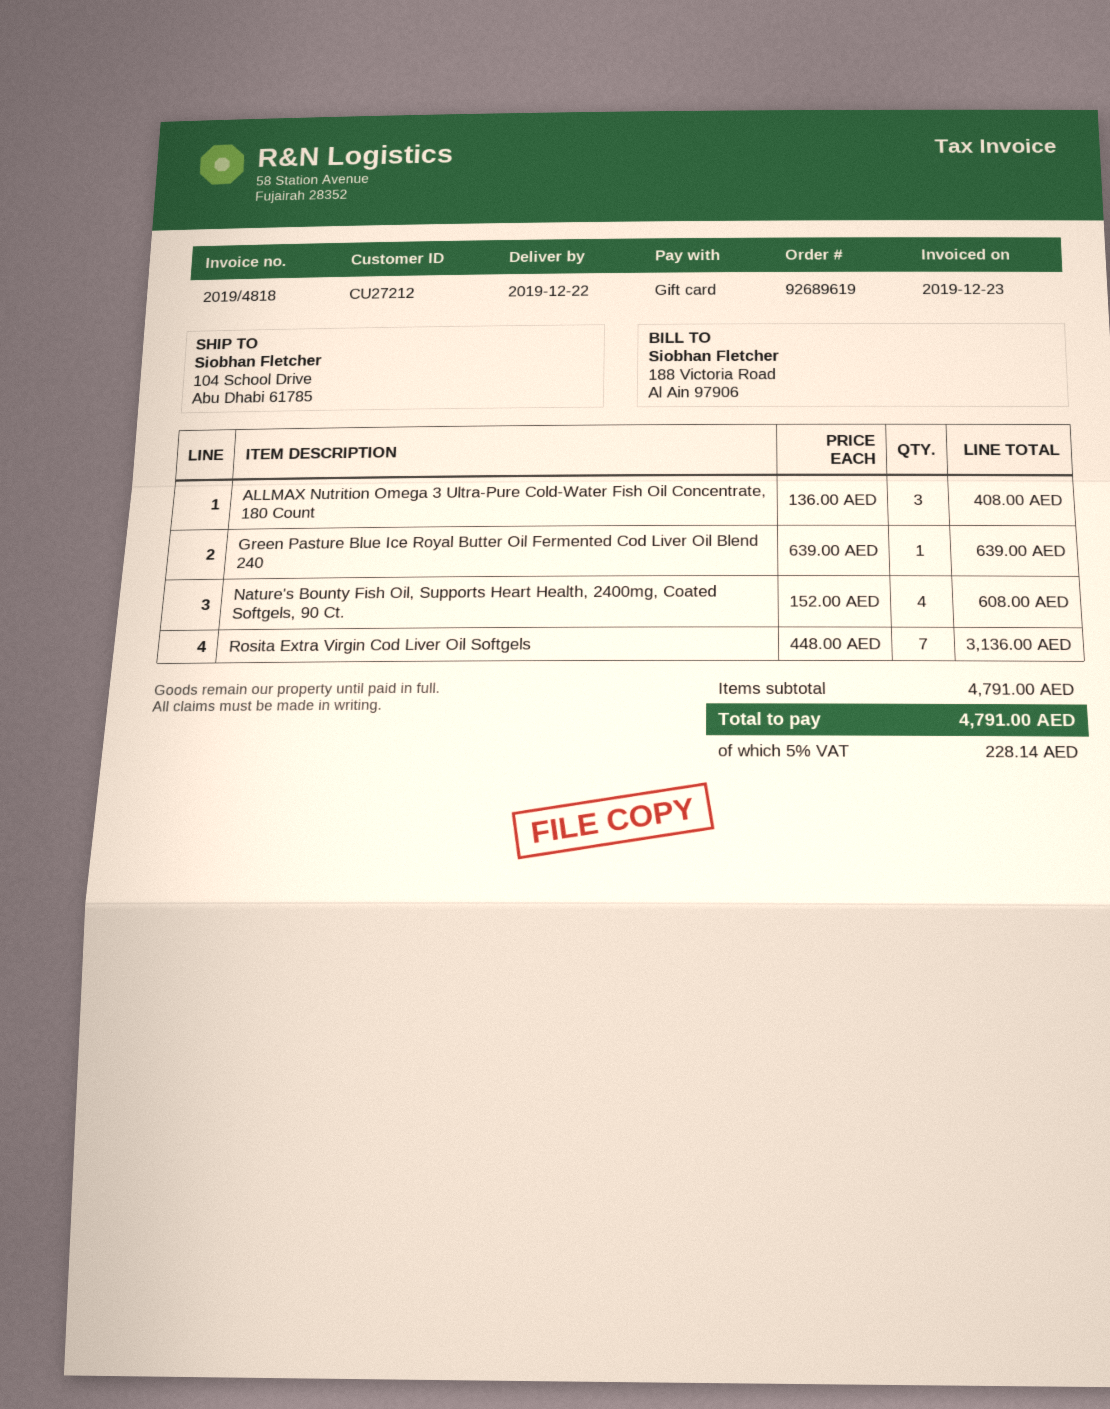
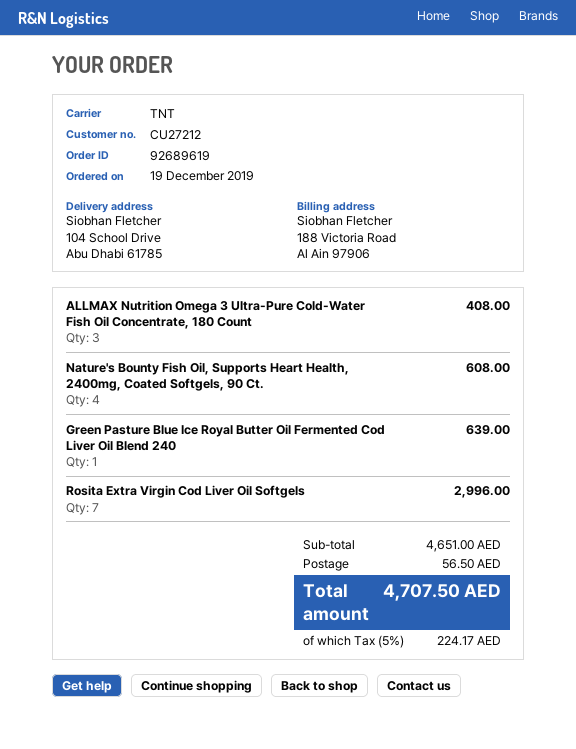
Rosita Extra Virgin Cod Liver Oil Softgels: 7 for 3136.00 -> 7 for 2996.00
subtotal: 4791.00 -> 4651.00
shipping: none -> 56.50
tax: 5% = 228.14 -> 5% = 224.17
total: 4791.00 -> 4707.50

